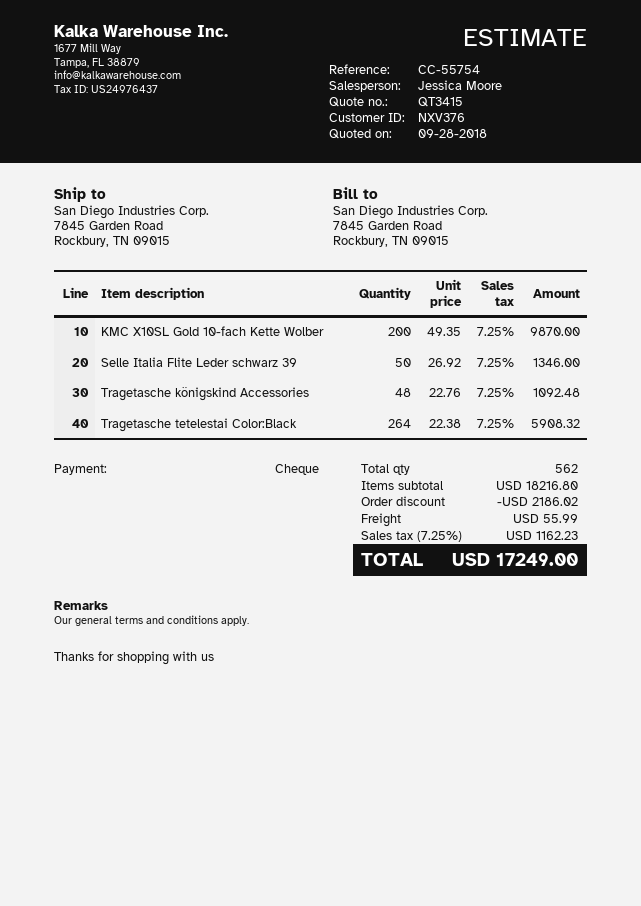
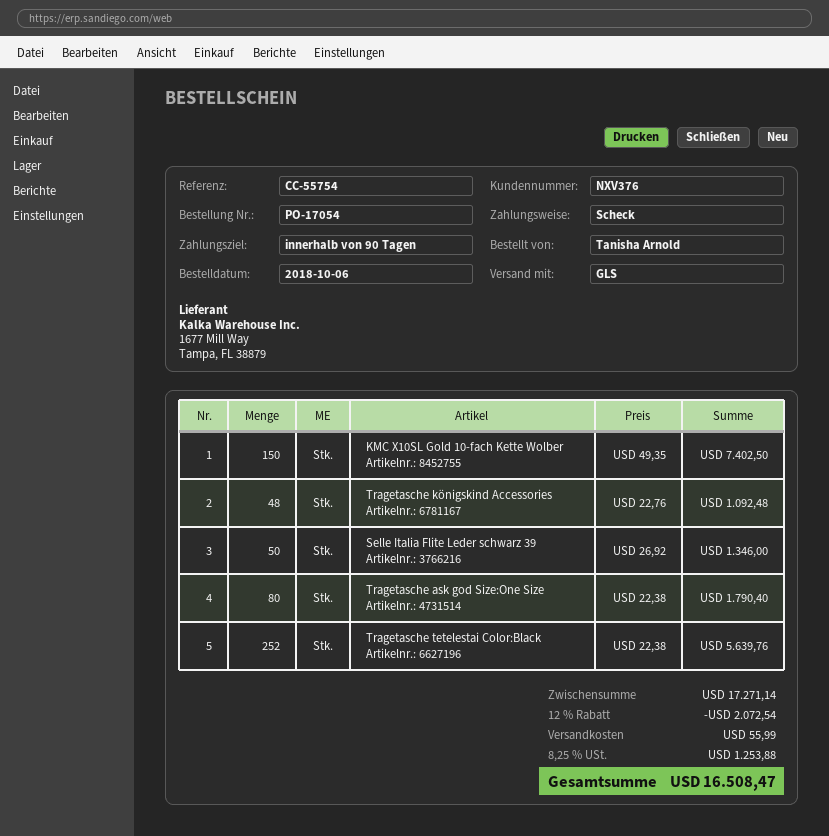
KMC X10SL Gold 10-fach Kette Wolber: 200 x 49.35 = 9870.00 -> 150 x 49.35 = 7402.50
Tragetasche tetelestai Color:Black: 264 x 22.38 = 5908.32 -> 252 x 22.38 = 5639.76
Tragetasche ask god Size:One Size: none -> 80 x 22.38 = 1790.40
subtotal: 18216.80 -> 17271.14
discount: 2186.02 -> 2072.54
tax: 7.25% = 1162.23 -> 8.25% = 1253.88
total: 17249.00 -> 16508.47

